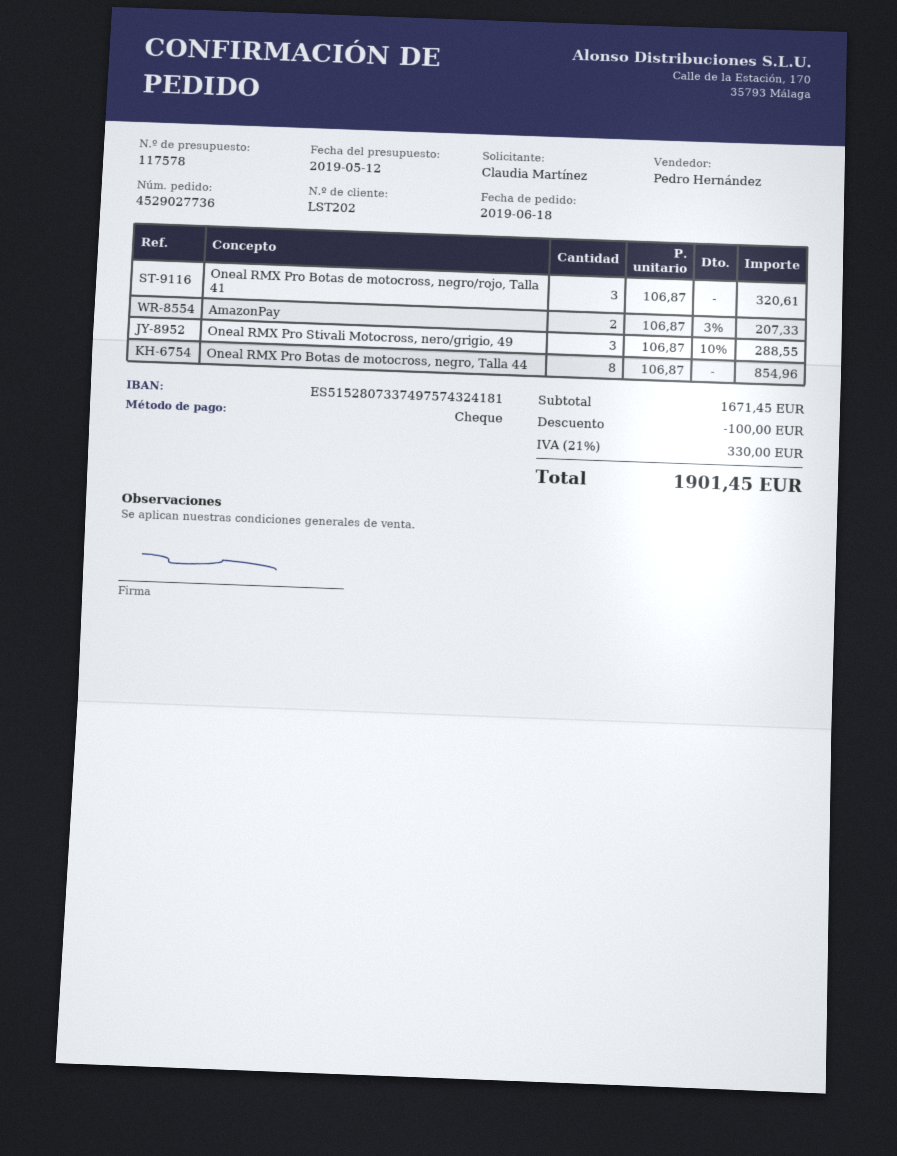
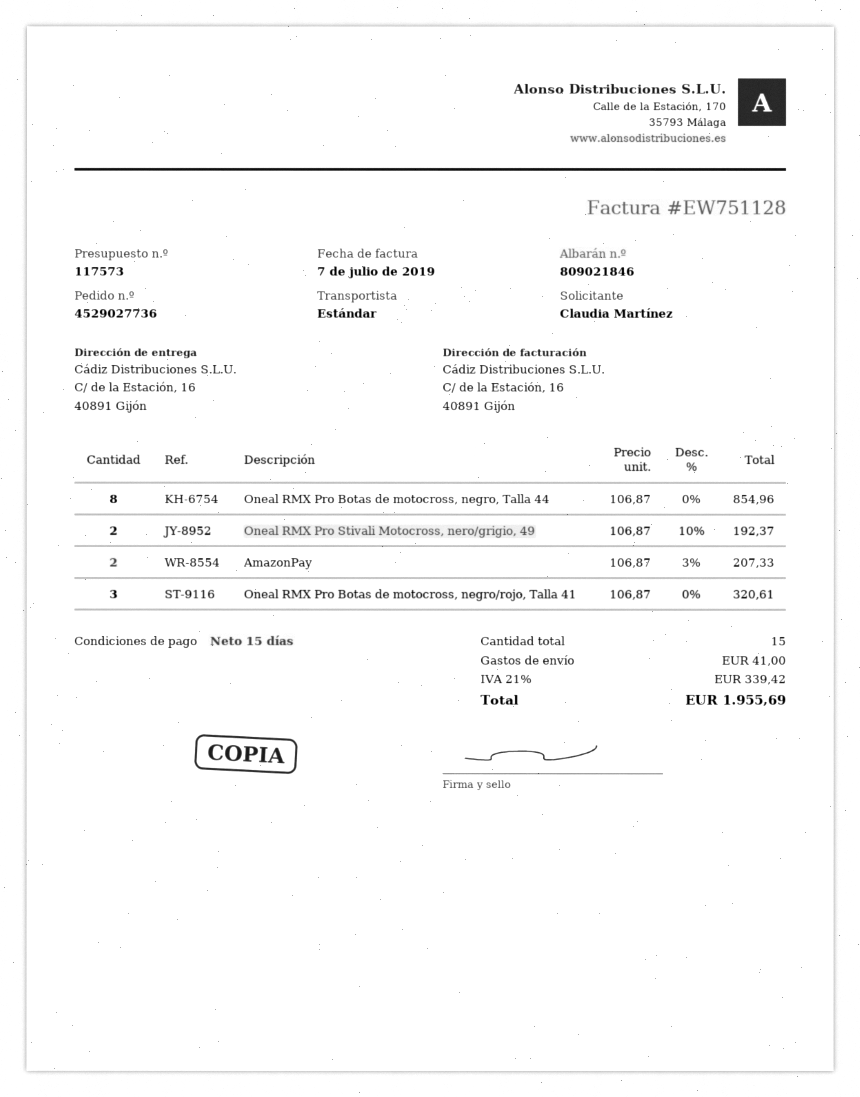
quote number: 117578 -> 117573
Oneal RMX Pro Stivali Motocross, nero/grigio, 49: 3 x 106.87 - 10% = 288.55 -> 2 x 106.87 - 10% = 192.37
discount: 100.00 -> none
shipping: none -> 41.00
tax: 21% = 330.00 -> 21% = 339.42
total: 1901.45 -> 1955.69

